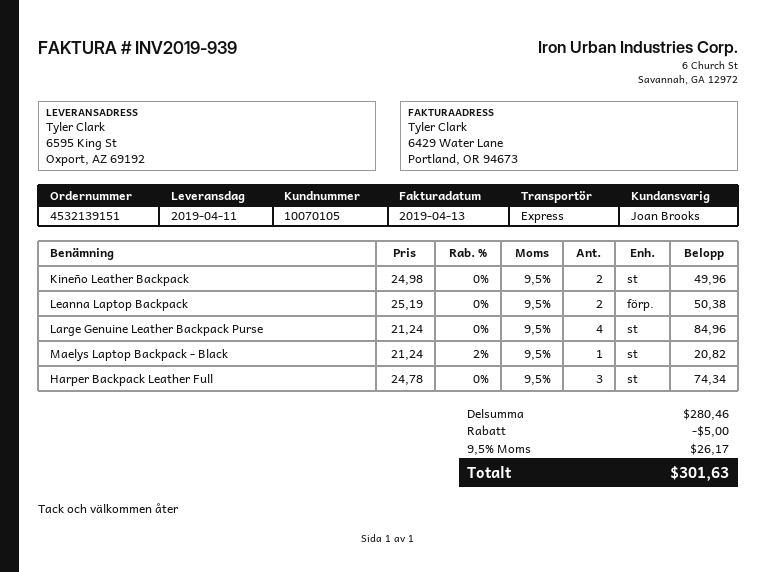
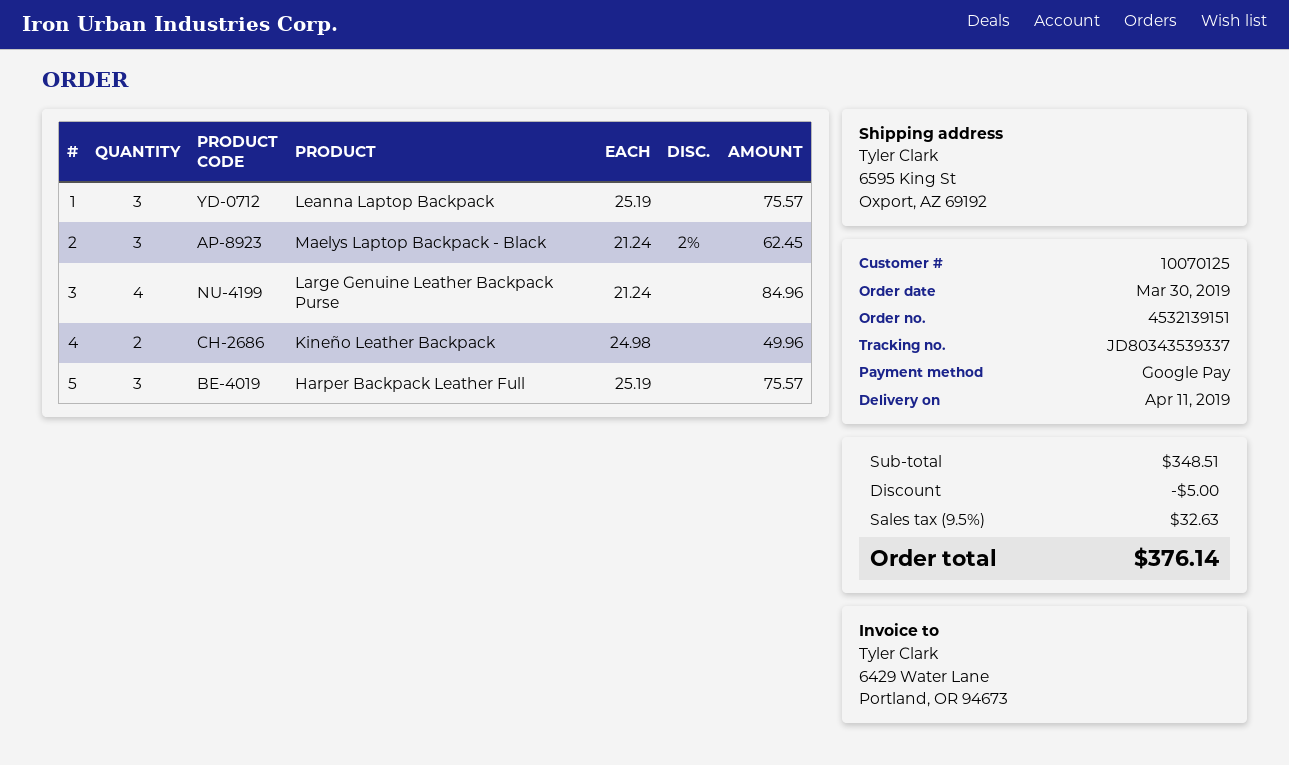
customer number: 10070105 -> 10070125
Leanna Laptop Backpack: 2 x 25.19 = 50.38 -> 3 x 25.19 = 75.57
Maelys Laptop Backpack - Black: 1 x 21.24 - 2% = 20.82 -> 3 x 21.24 - 2% = 62.45
Harper Backpack Leather Full: 3 x 24.78 = 74.34 -> 3 x 25.19 = 75.57
subtotal: 280.46 -> 348.51
tax: 9.5% = 26.17 -> 9.5% = 32.63
total: 301.63 -> 376.14

